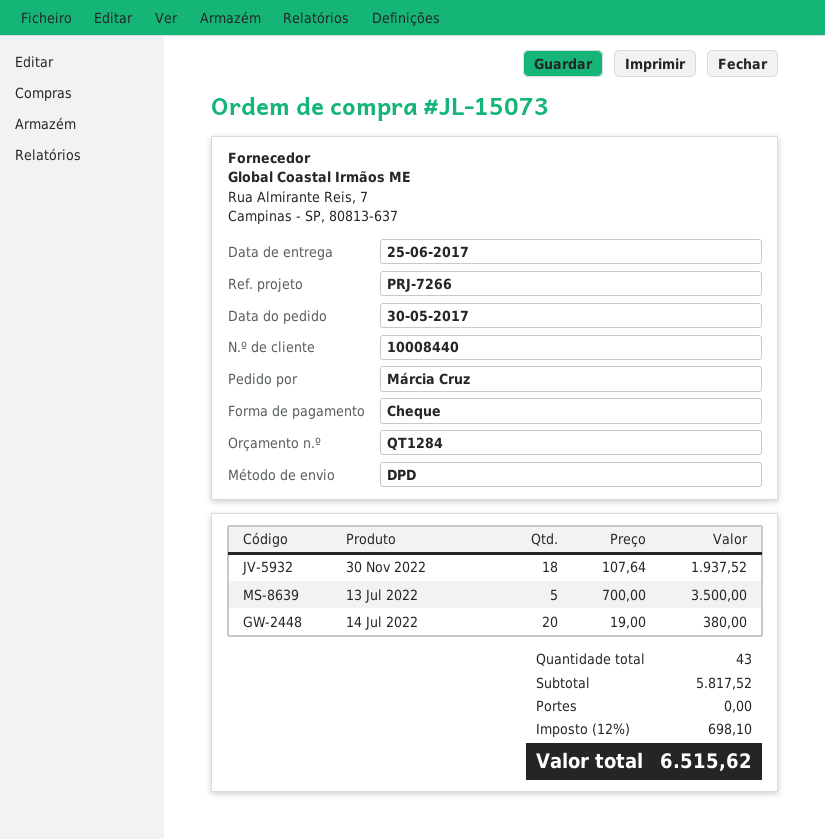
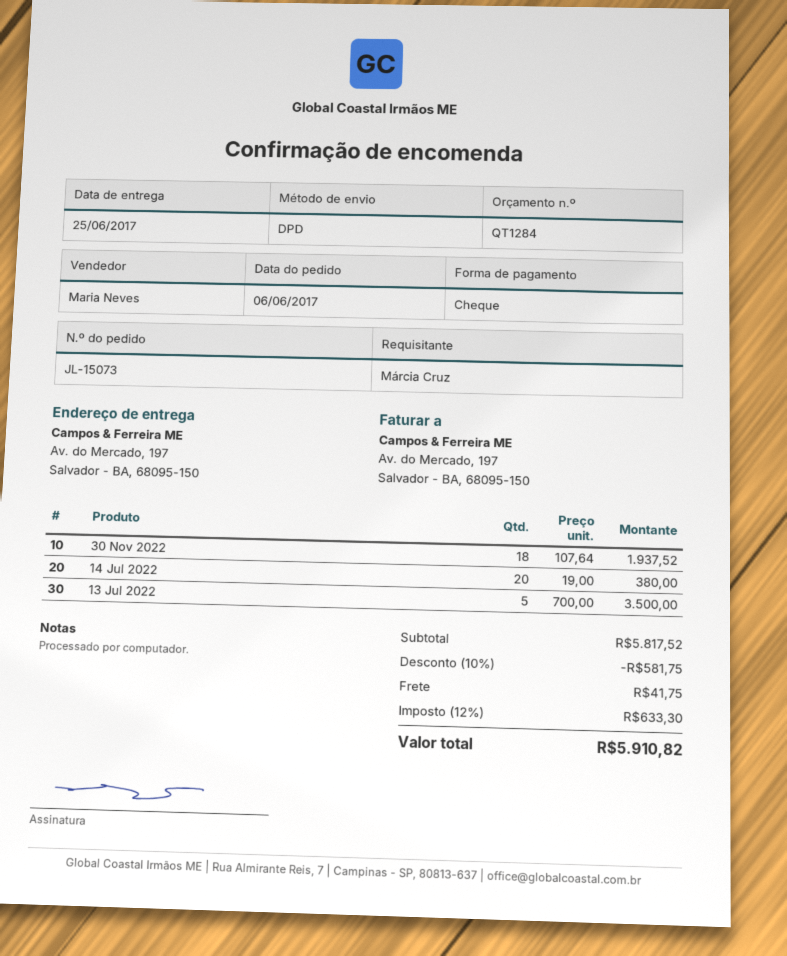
order date: 2017-05-30 -> 2017-06-06
discount: none -> 10% = 581.75
shipping: 0.00 -> 41.75
tax: 12% = 698.10 -> 12% = 633.30
total: 6515.62 -> 5910.82

